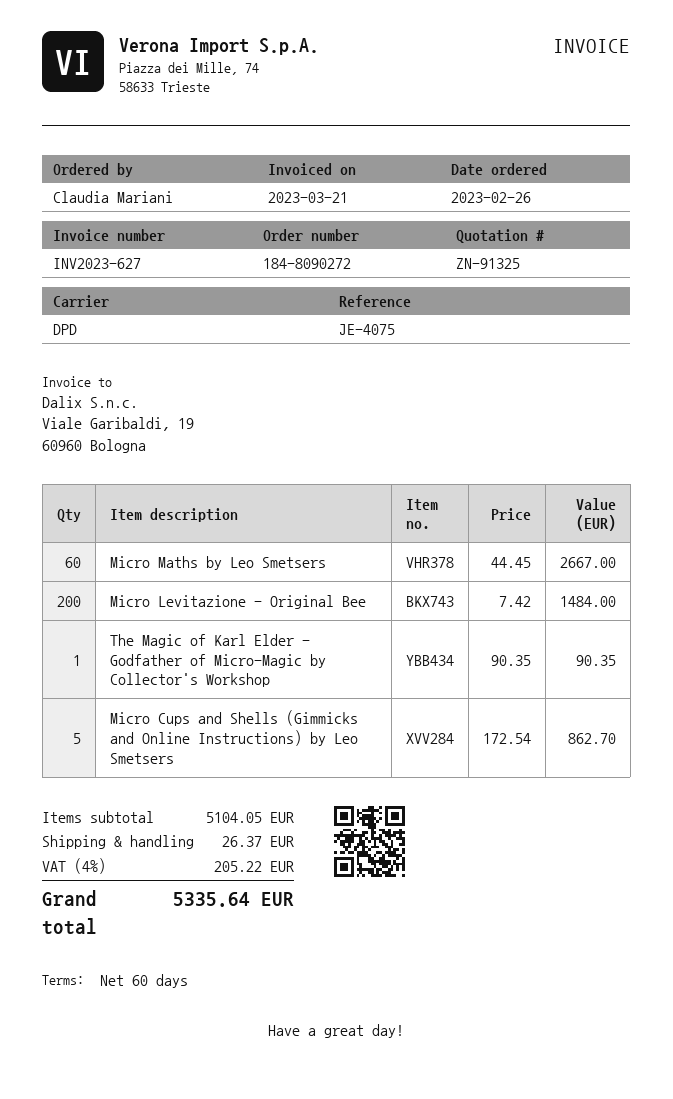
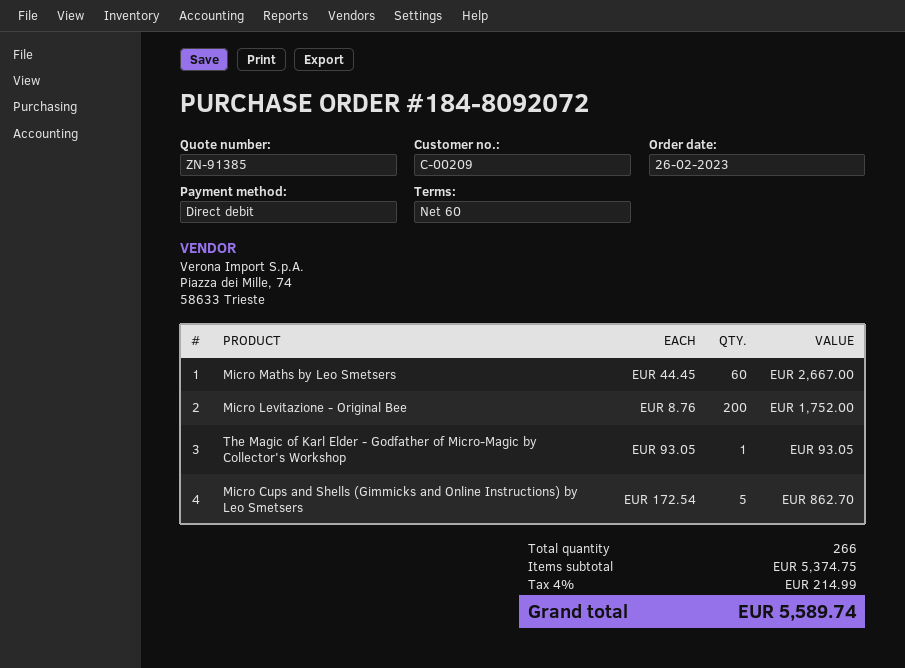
quote number: ZN-91325 -> ZN-91385
order number: 184-8090272 -> 184-8092072
Micro Levitazione - Original Bee: 200 x 7.42 = 1484.00 -> 200 x 8.76 = 1752.00
The Magic of Karl Elder - Godfather of Micro-Magic by Collector's Workshop: 1 x 90.35 = 90.35 -> 1 x 93.05 = 93.05
subtotal: 5104.05 -> 5374.75
shipping: 26.37 -> none
tax: 4% = 205.22 -> 4% = 214.99
total: 5335.64 -> 5589.74

